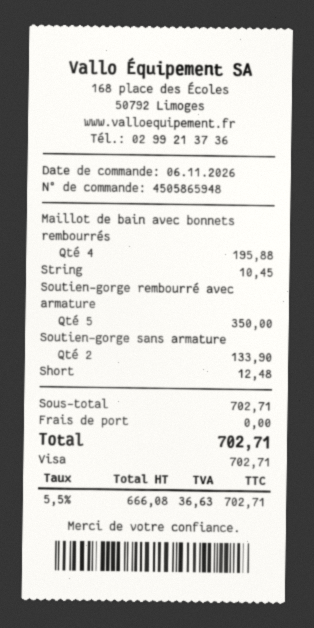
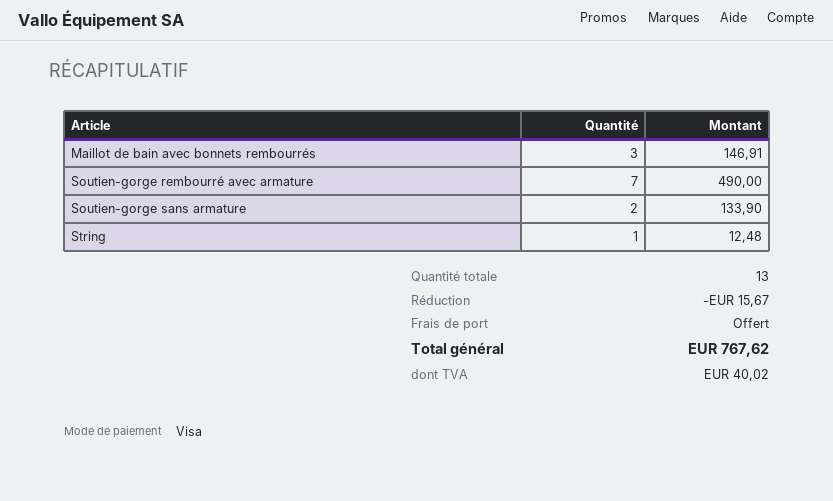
Maillot de bain avec bonnets rembourrés: 4 for 195.88 -> 3 for 146.91
String: 1 for 10.45 -> 1 for 12.48
Soutien-gorge rembourré avec armature: 5 for 350.00 -> 7 for 490.00
Short: 1 for 12.48 -> none
discount: none -> 15.67
tax: 36.63 -> 40.02
total: 702.71 -> 767.62

